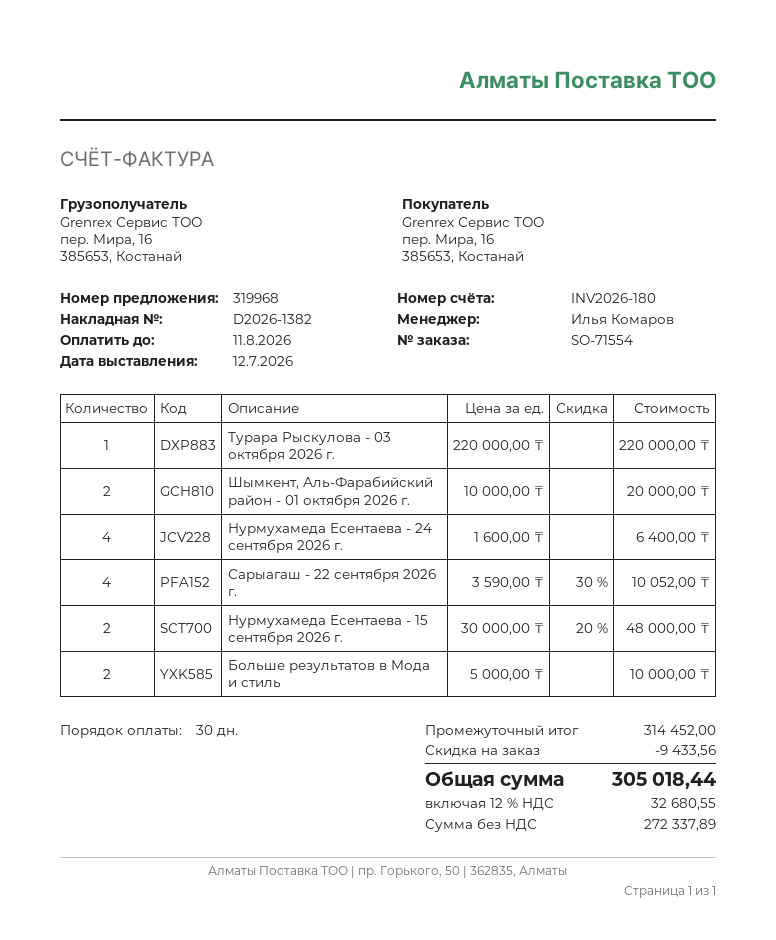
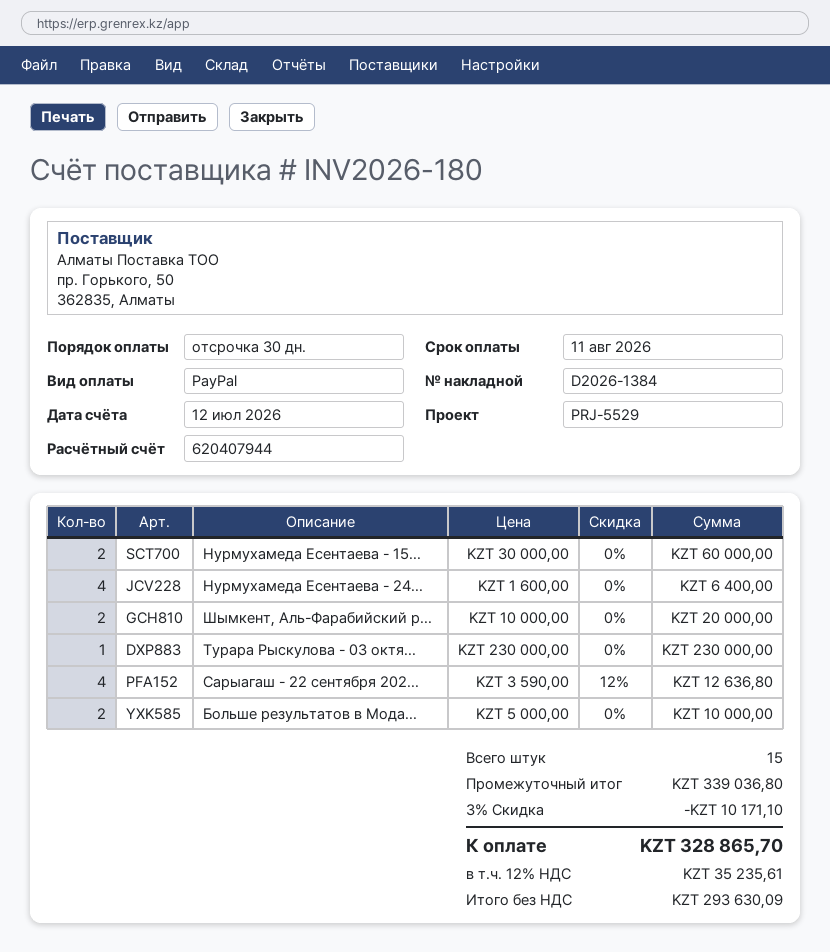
delivery note number: D2026-1382 -> D2026-1384
Турара Рыскулова - 03 октября 2026 г.: 1 x 220000.00 = 220000.00 -> 1 x 230000.00 = 230000.00
Сарыагаш - 22 сентября 2026 г.: 4 x 3590.00 - 30% = 10052.00 -> 4 x 3590.00 - 12% = 12636.80
Нурмухамеда Есентаева - 15 сентября 2026 г.: 2 x 30000.00 - 20% = 48000.00 -> 2 x 30000.00 = 60000.00
subtotal: 314452.00 -> 339036.80
discount: 9433.56 -> 10171.10
net: 272337.89 -> 293630.09
tax: 12% = 32680.55 -> 12% = 35235.61
total: 305018.44 -> 328865.70

